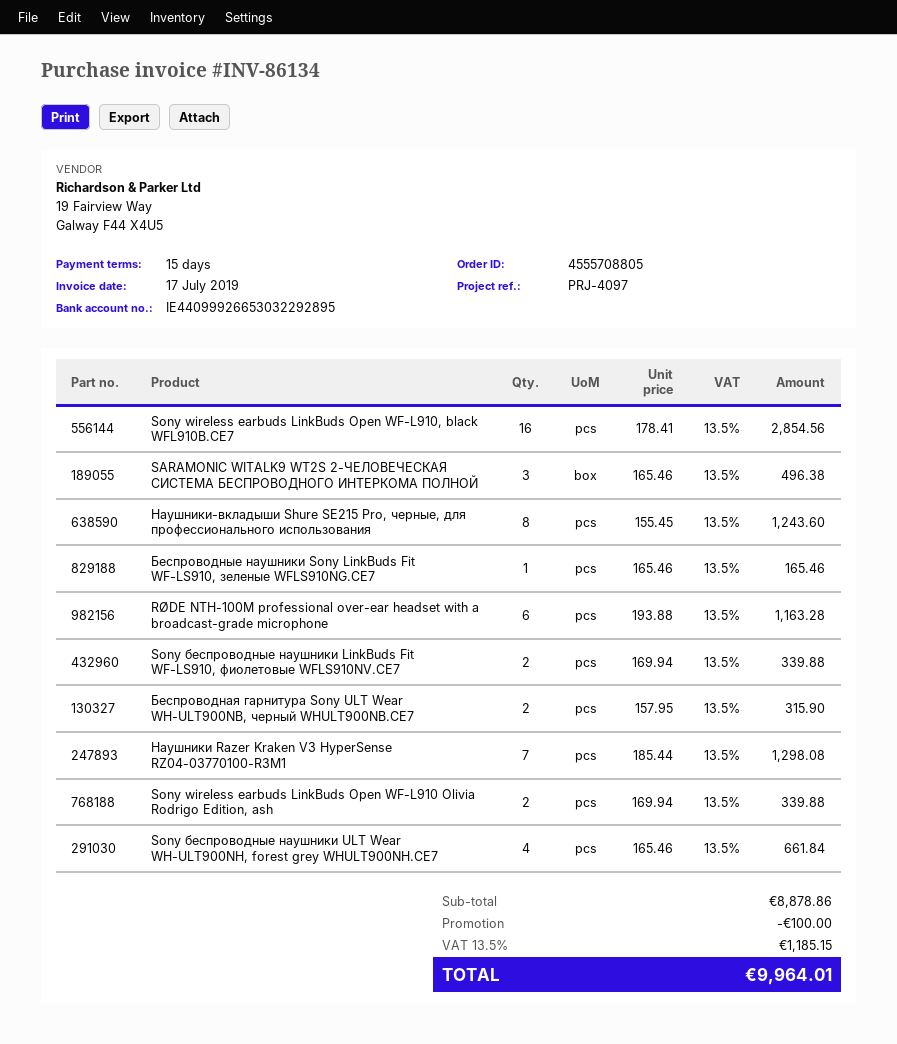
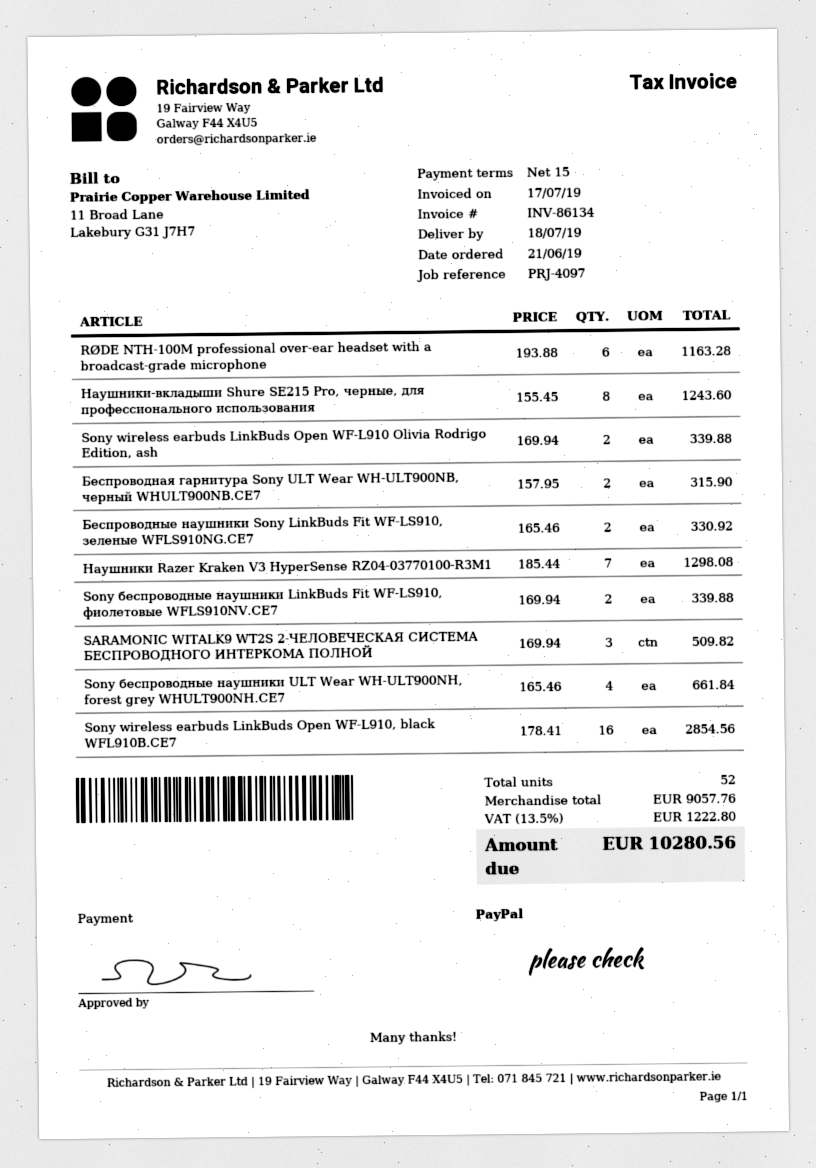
SARAMONIC WITALK9 WT2S 2-ЧЕЛОВЕЧЕСКАЯ СИСТЕМА БЕСПРОВОДНОГО ИНТЕРКОМА ПОЛНОЙ: 3 x 165.46 = 496.38 -> 3 x 169.94 = 509.82
Беспроводные наушники Sony LinkBuds Fit WF-LS910, зеленые WFLS910NG.CE7: 1 x 165.46 = 165.46 -> 2 x 165.46 = 330.92
subtotal: 8878.86 -> 9057.76
discount: 100.00 -> none
tax: 13.5% = 1185.15 -> 13.5% = 1222.80
total: 9964.01 -> 10280.56

